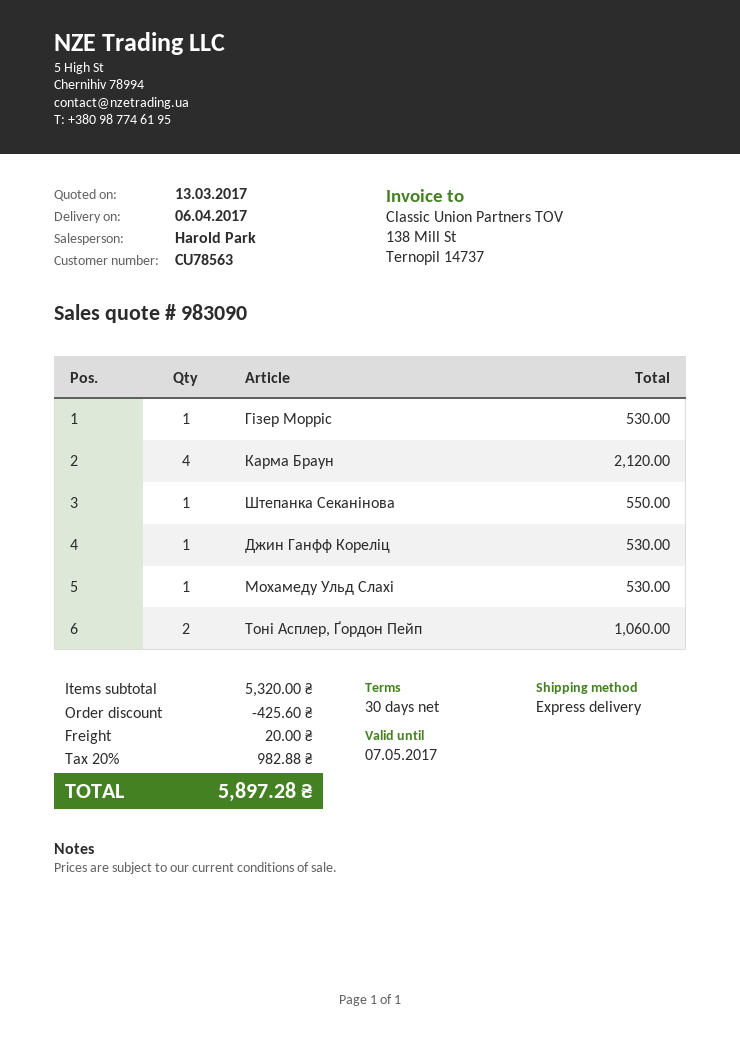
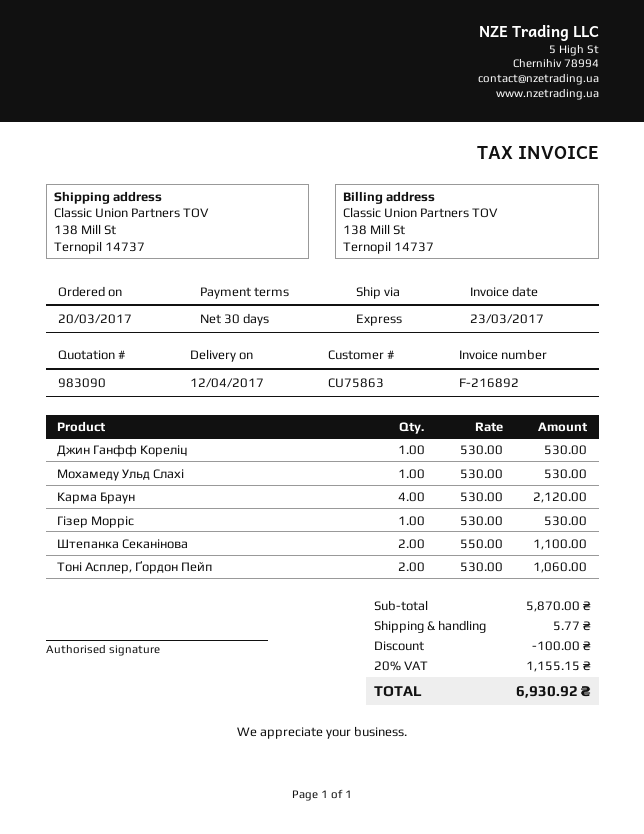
delivery date: 2017-04-06 -> 2017-04-12
customer number: CU78563 -> CU75863
Штепанка Секанінова: 1 for 550.00 -> 2 for 1100.00
subtotal: 5320.00 -> 5870.00
discount: 425.60 -> 100.00
shipping: 20.00 -> 5.77
tax: 20% = 982.88 -> 20% = 1155.15
total: 5897.28 -> 6930.92

